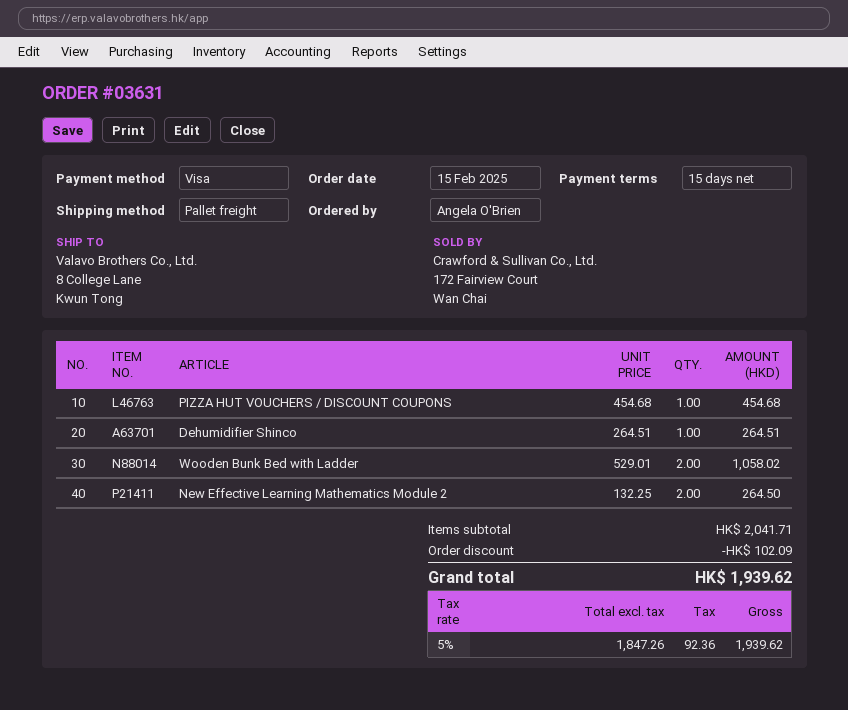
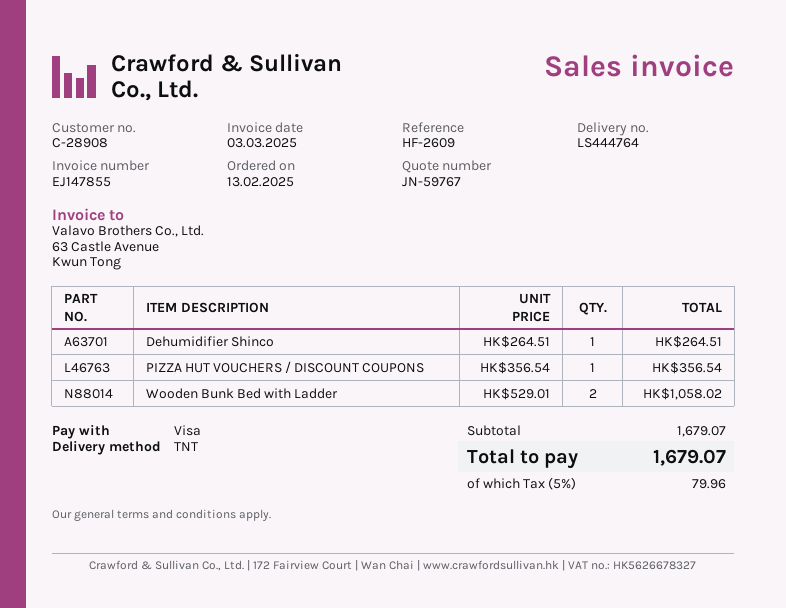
order date: 2025-02-15 -> 2025-02-13
shipping method: pallet freight -> TNT
PIZZA HUT VOUCHERS / DISCOUNT COUPONS: 1 x 454.68 = 454.68 -> 1 x 356.54 = 356.54
New Effective Learning Mathematics Module 2: 2 x 132.25 = 264.50 -> none
subtotal: 2041.71 -> 1679.07
discount: 102.09 -> none
tax: 5% = 92.36 -> 5% = 79.96
total: 1939.62 -> 1679.07

